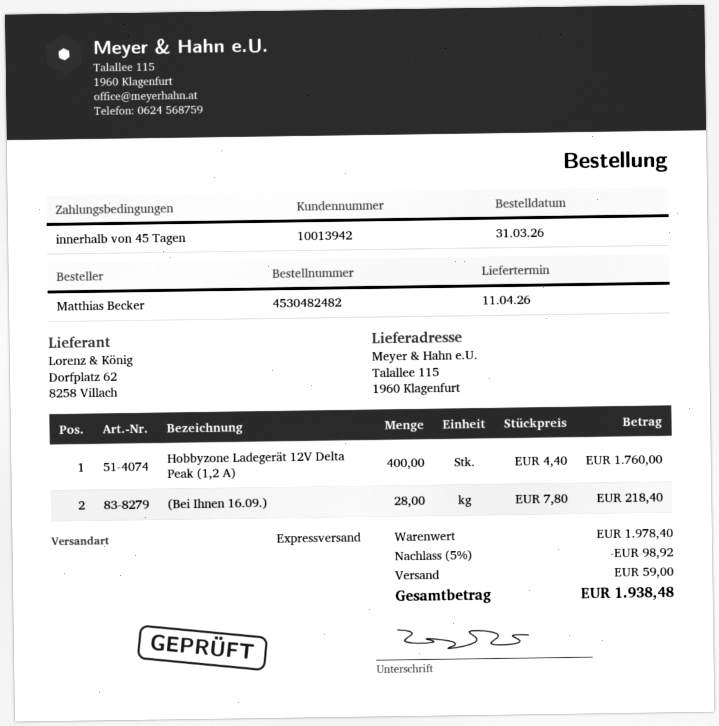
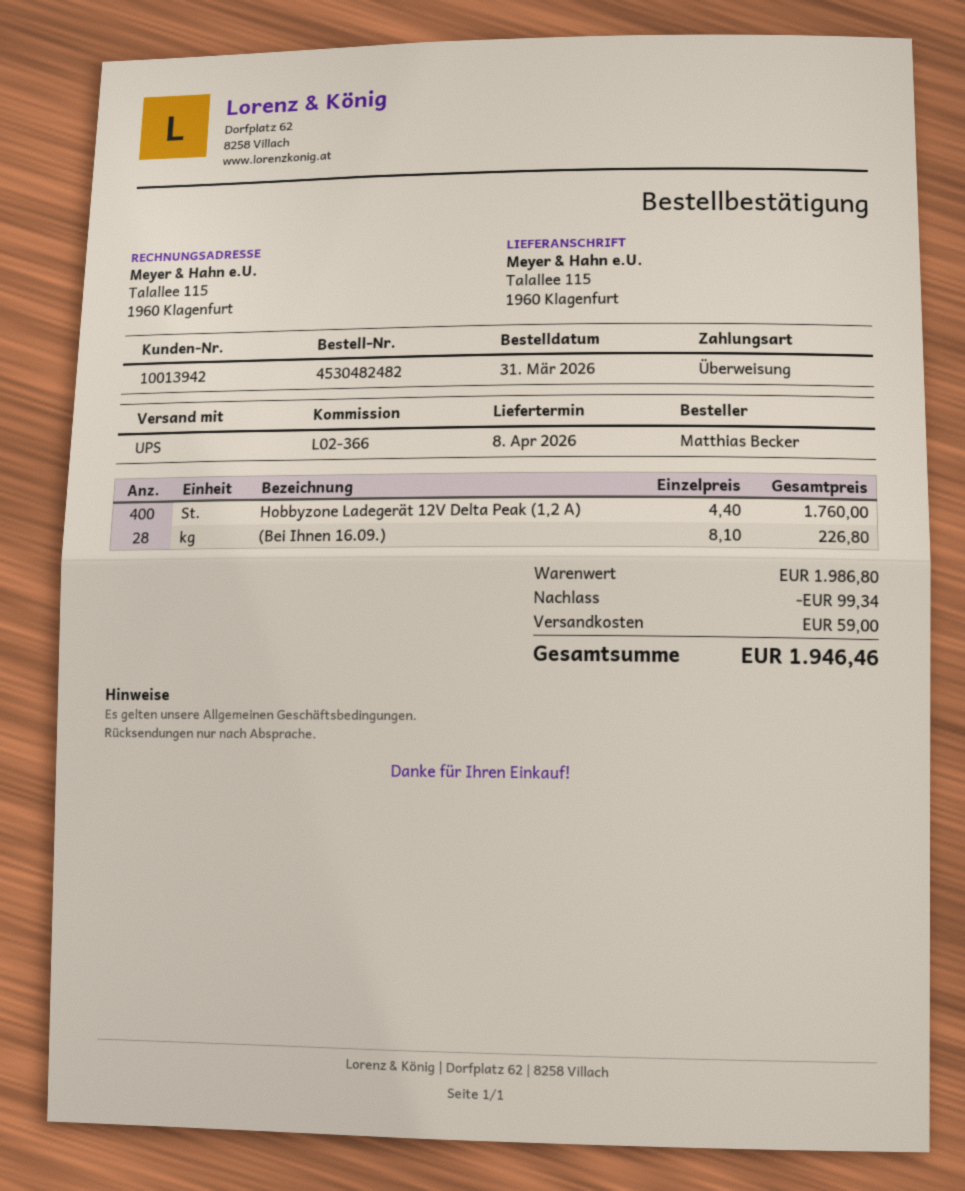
delivery date: 2026-04-11 -> 2026-04-08
shipping method: express -> UPS
(Bei Ihnen 16.09.): 28 x 7.80 = 218.40 -> 28 x 8.10 = 226.80
subtotal: 1978.40 -> 1986.80
discount: 98.92 -> 99.34
total: 1938.48 -> 1946.46

